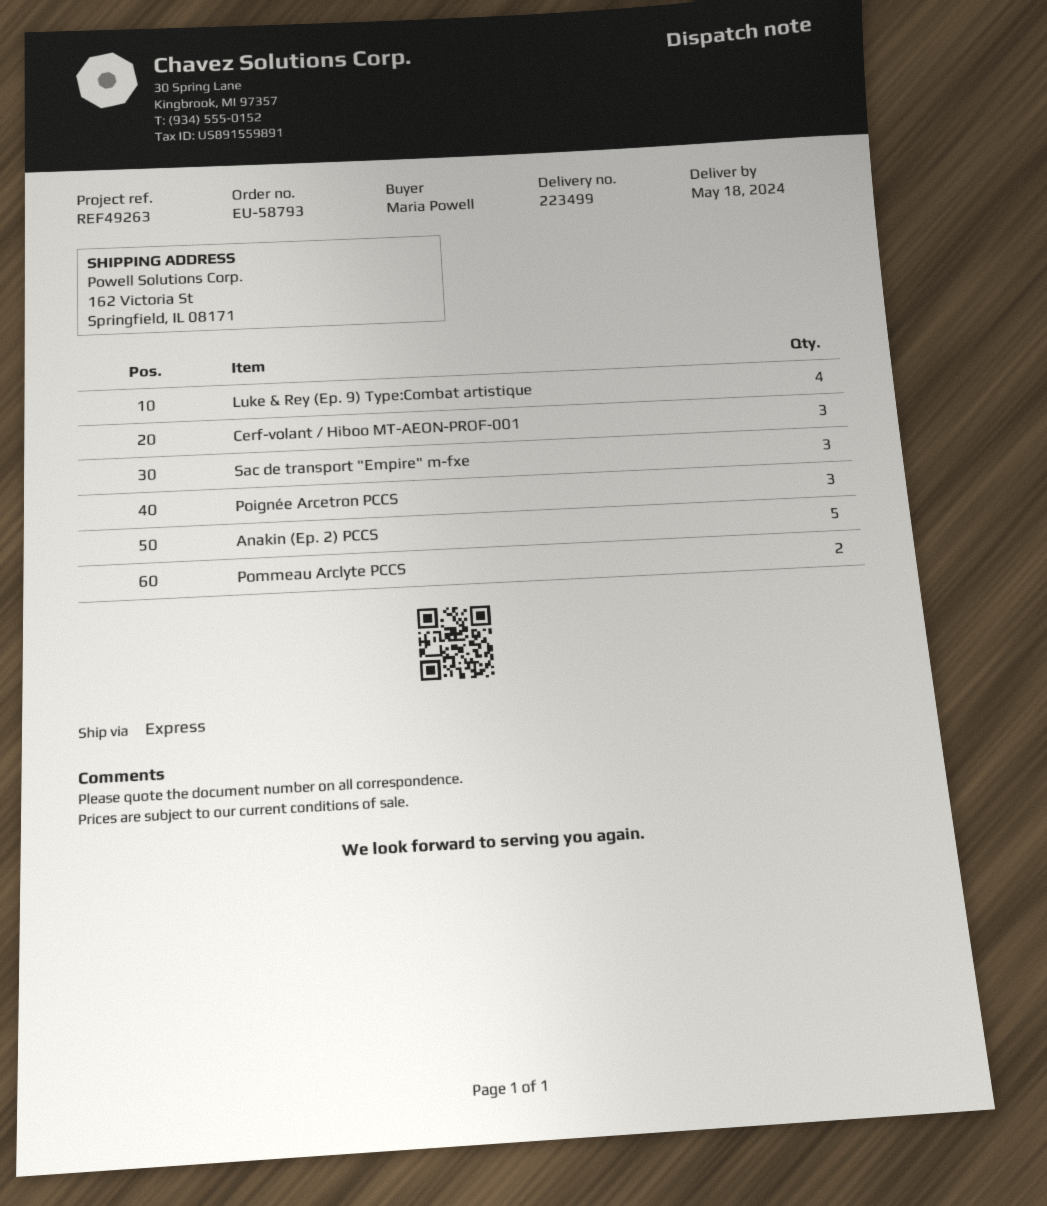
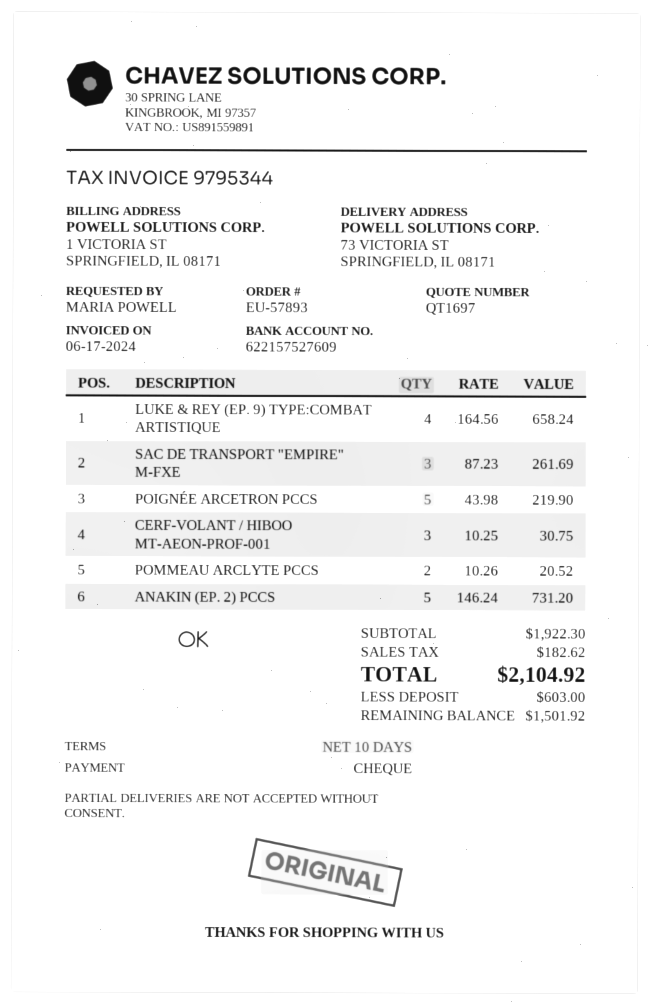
order number: EU-58793 -> EU-57893
ship to: 162 Victoria St, Springfield, IL 08171 -> 73 VICTORIA ST, SPRINGFIELD, IL 08171
Poignée Arcetron PCCS: 3 -> 5

